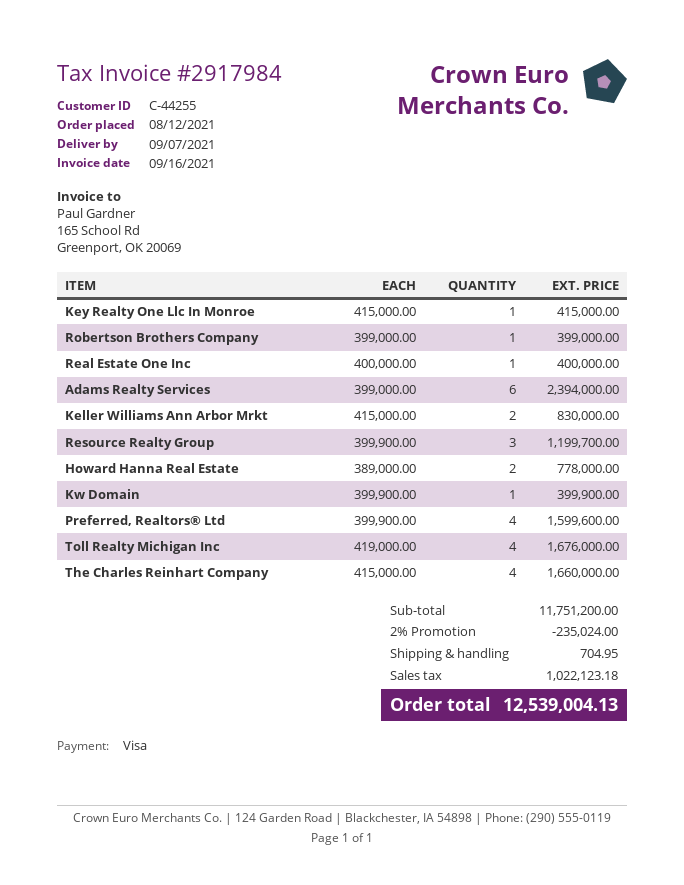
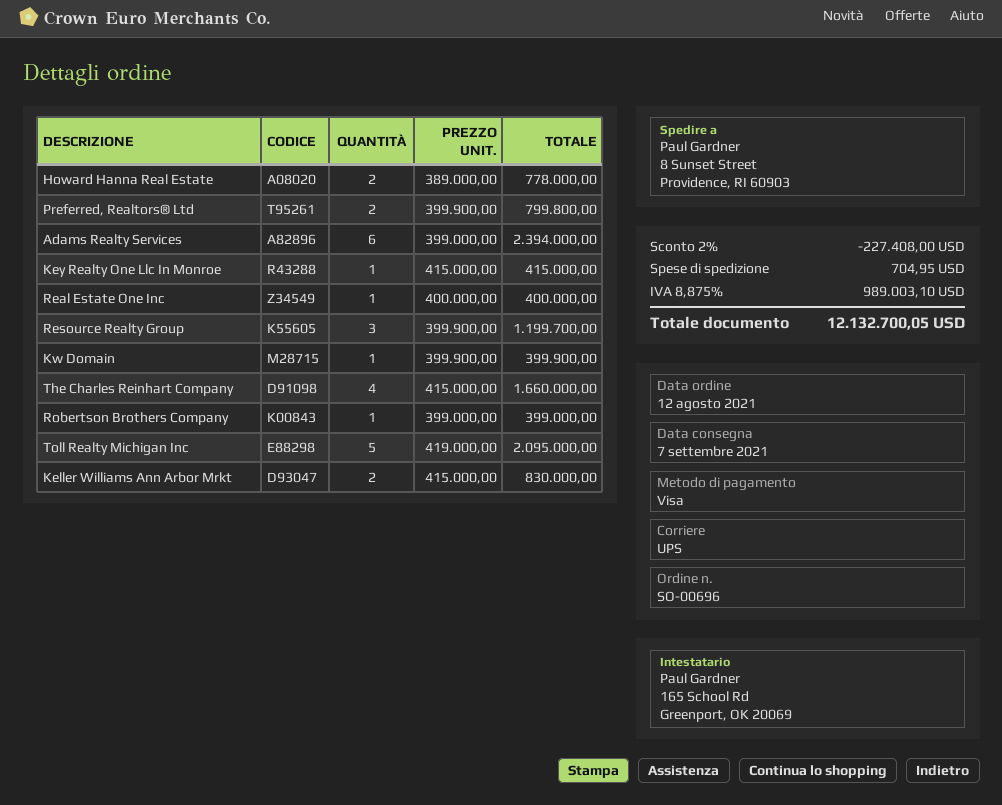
Preferred, Realtors® Ltd: 4 x 399900.00 = 1599600.00 -> 2 x 399900.00 = 799800.00
Toll Realty Michigan Inc: 4 x 419000.00 = 1676000.00 -> 5 x 419000.00 = 2095000.00
discount: 2% = 235024.00 -> 2% = 227408.00
tax: 1022123.18 -> 989003.10
total: 12539004.13 -> 12132700.05

